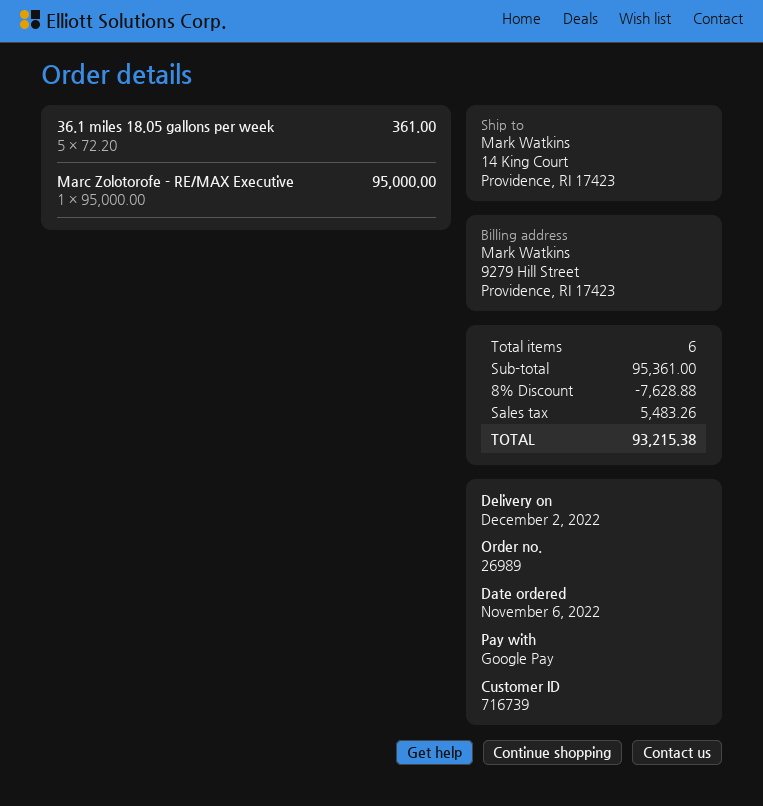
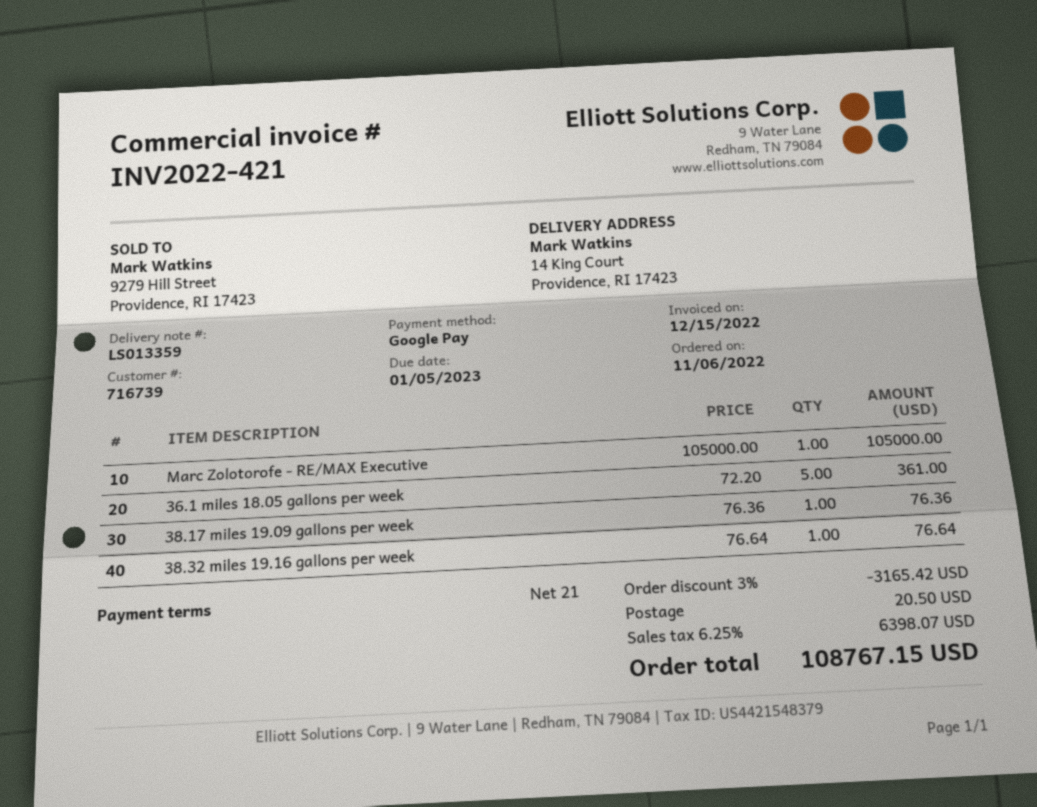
Marc Zolotorofe - RE/MAX Executive: 1 x 95000.00 = 95000.00 -> 1 x 105000.00 = 105000.00
38.17 miles 19.09 gallons per week: none -> 1 x 76.36 = 76.36
38.32 miles 19.16 gallons per week: none -> 1 x 76.64 = 76.64
discount: 8% = 7628.88 -> 3% = 3165.42
shipping: none -> 20.50
tax: 5483.26 -> 6398.07
total: 93215.38 -> 108767.15

